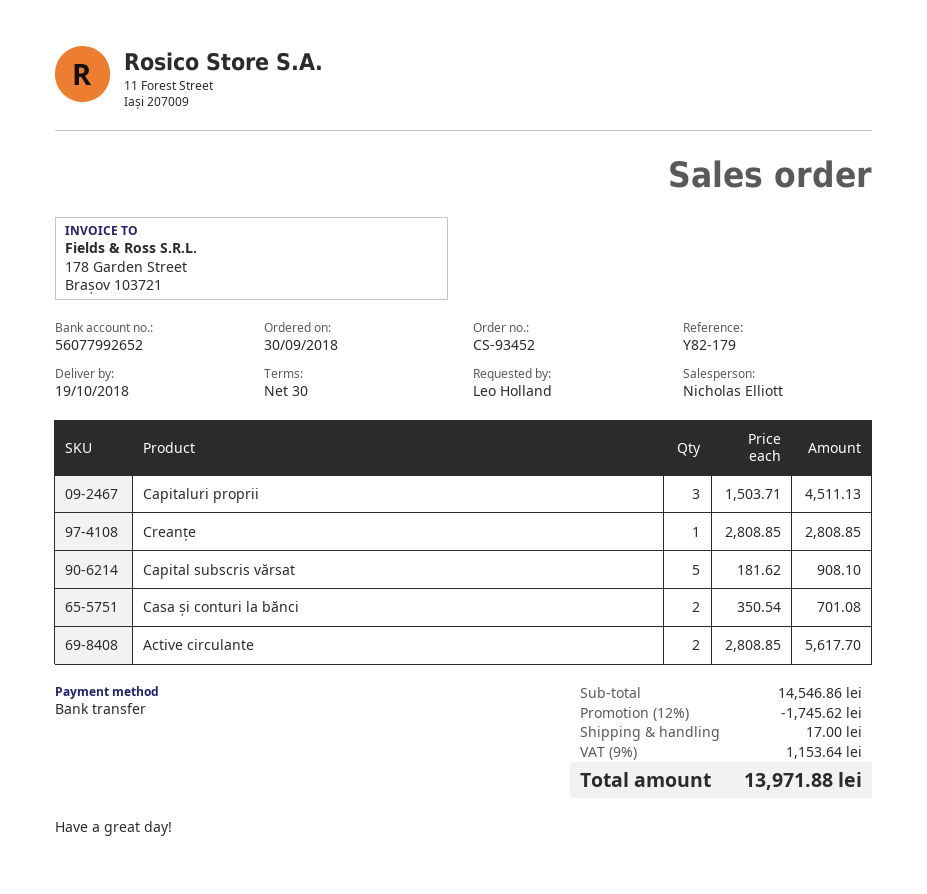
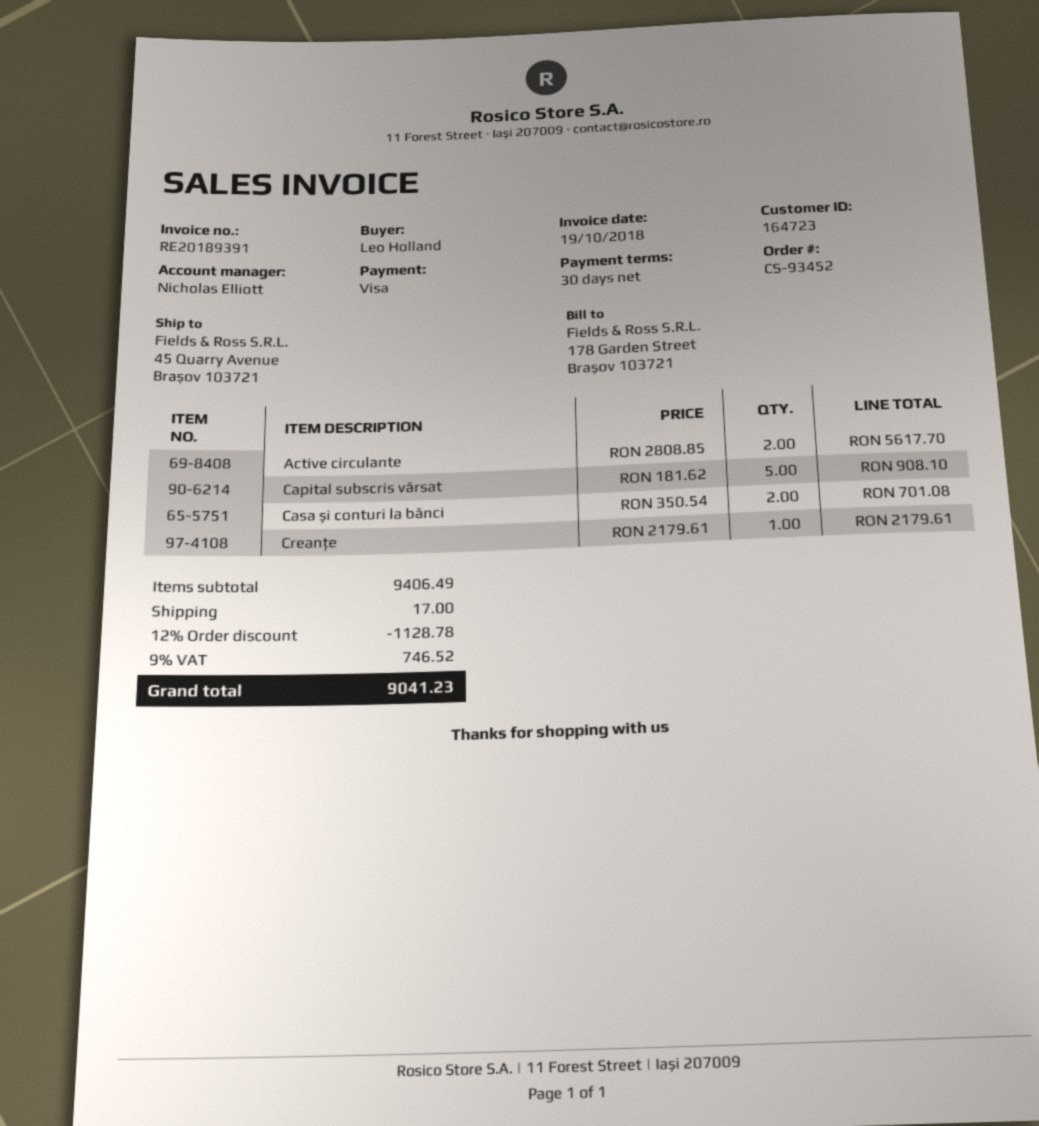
payment method: bank transfer -> Visa
Capitaluri proprii: 3 x 1503.71 = 4511.13 -> none
Creanțe: 1 x 2808.85 = 2808.85 -> 1 x 2179.61 = 2179.61
subtotal: 14546.86 -> 9406.49
discount: 12% = 1745.62 -> 12% = 1128.78
tax: 9% = 1153.64 -> 9% = 746.52
total: 13971.88 -> 9041.23

